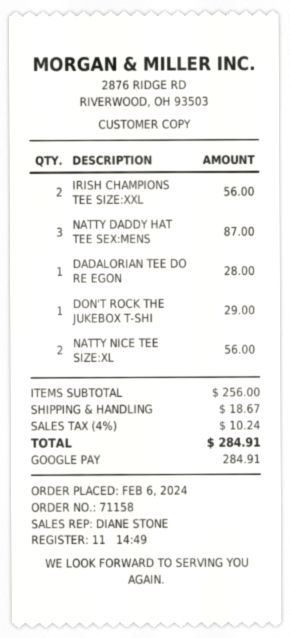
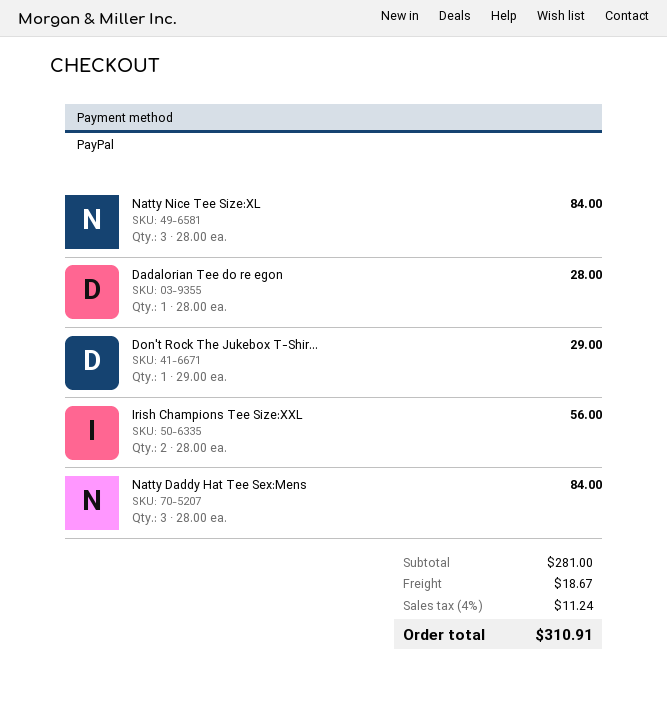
payment method: Google Pay -> PayPal
NATTY DADDY HAT TEE SEX:MENS: 3 for 87.00 -> 3 for 84.00
NATTY NICE TEE SIZE:XL: 2 for 56.00 -> 3 for 84.00
subtotal: 256.00 -> 281.00
tax: 4% = 10.24 -> 4% = 11.24
total: 284.91 -> 310.91

